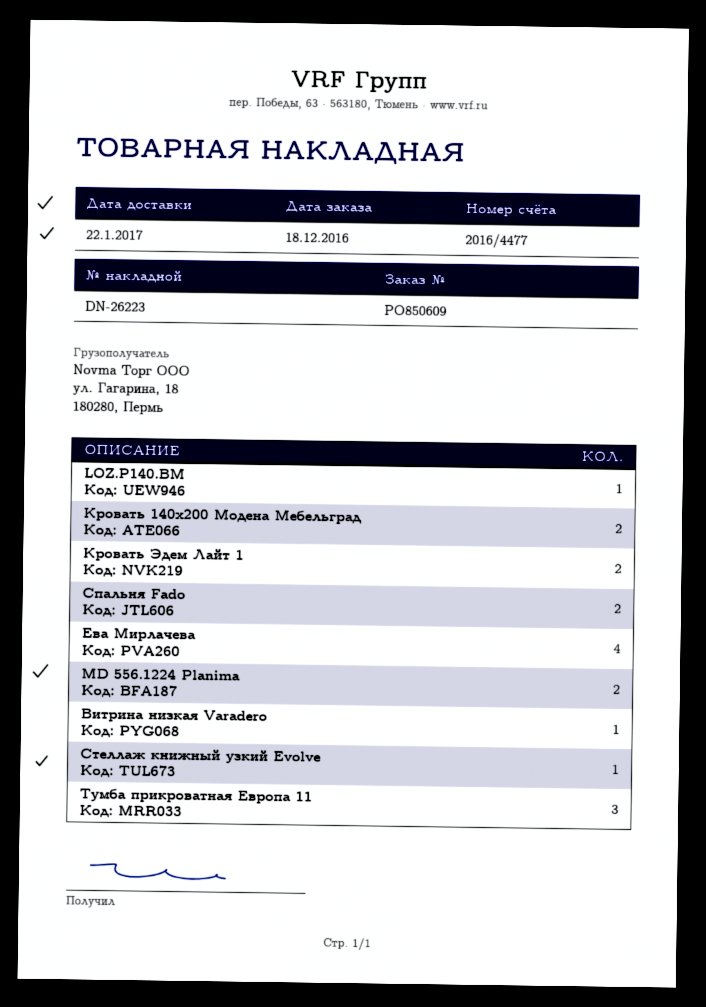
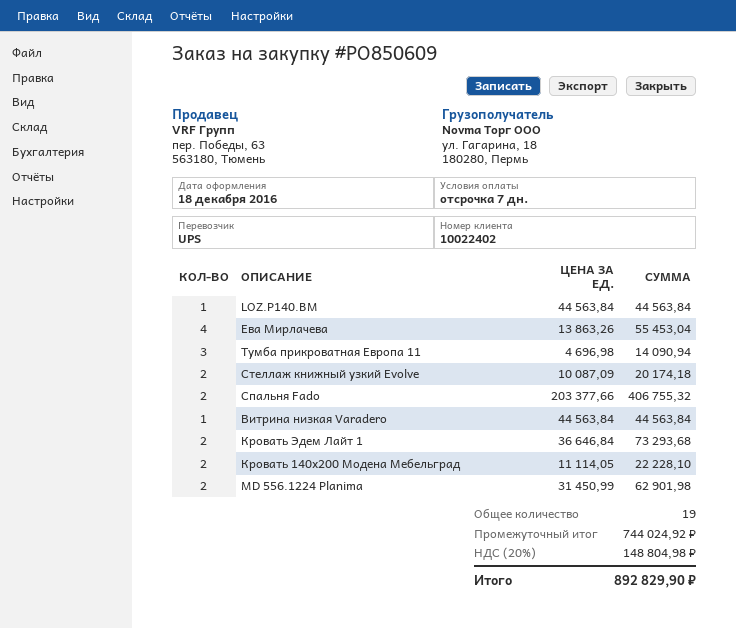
Стеллаж книжный узкий Evolve: 1 -> 2

